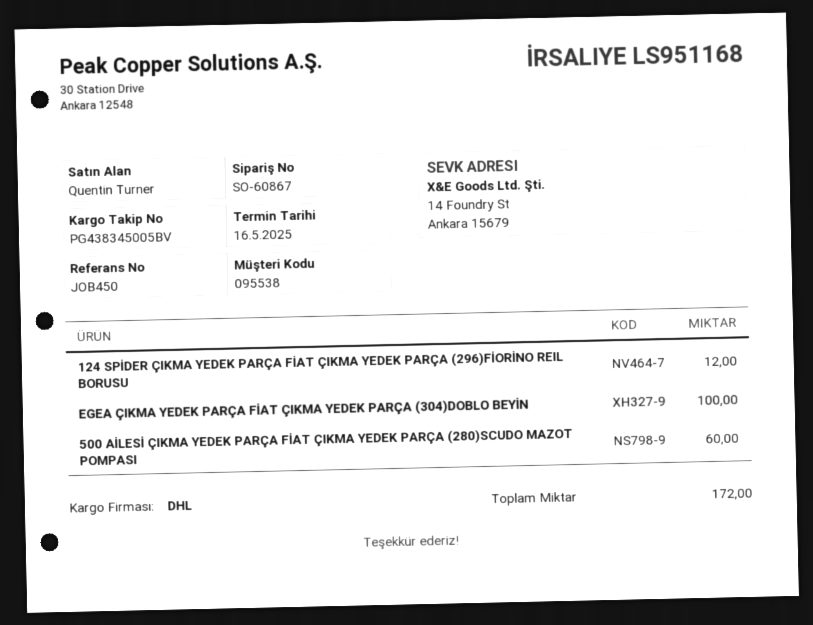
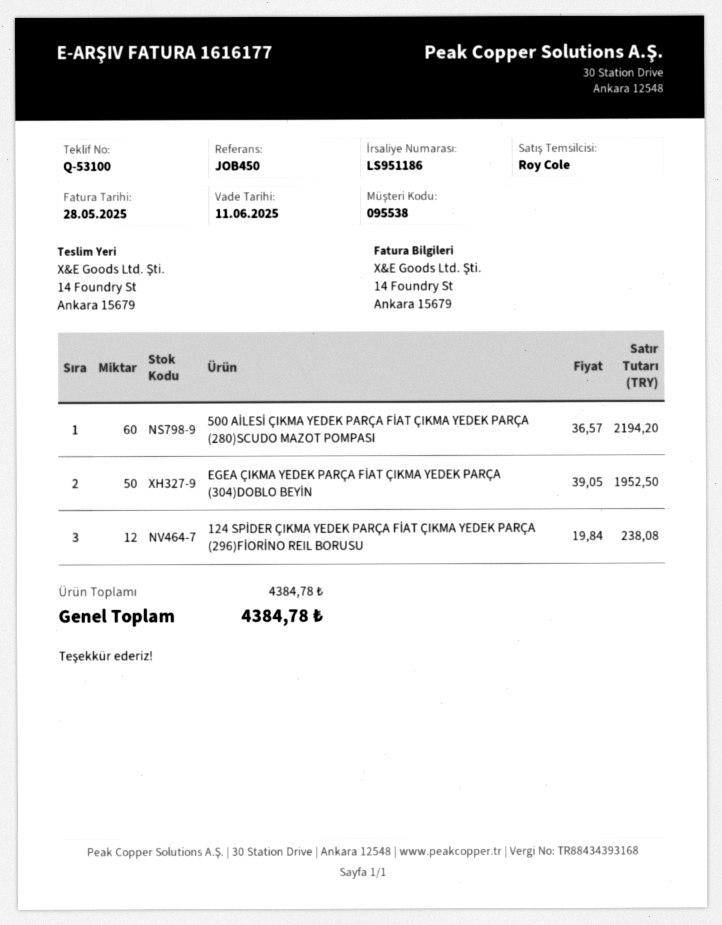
delivery note number: LS951168 -> LS951186
EGEA ÇIKMA YEDEK PARÇA FİAT ÇIKMA YEDEK PARÇA (304)DOBLO BEYİN: 100 -> 50

